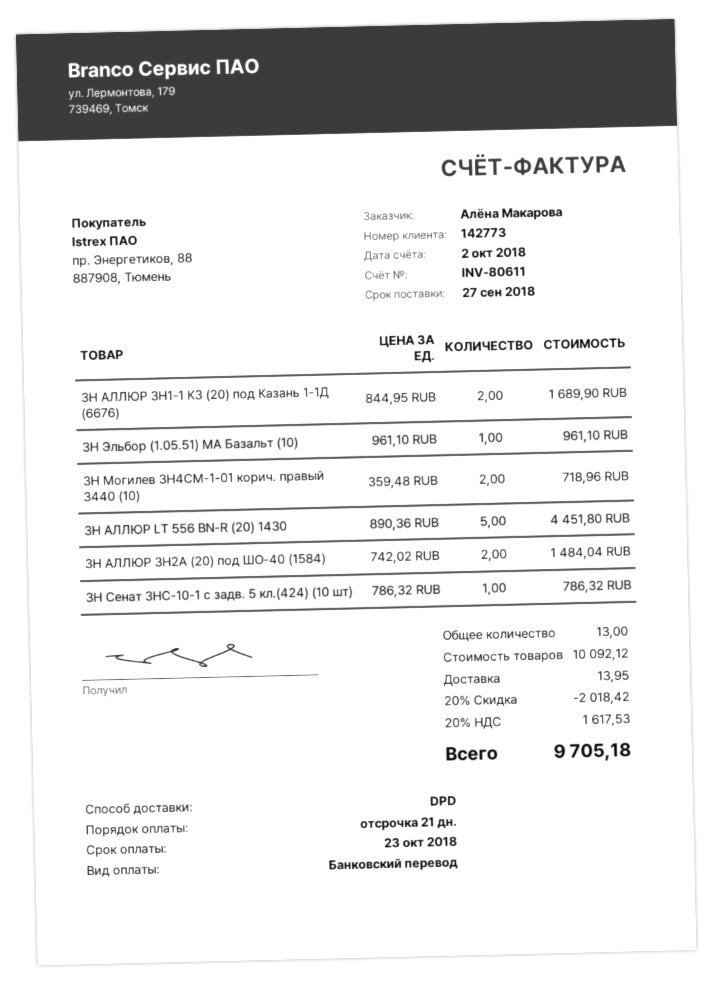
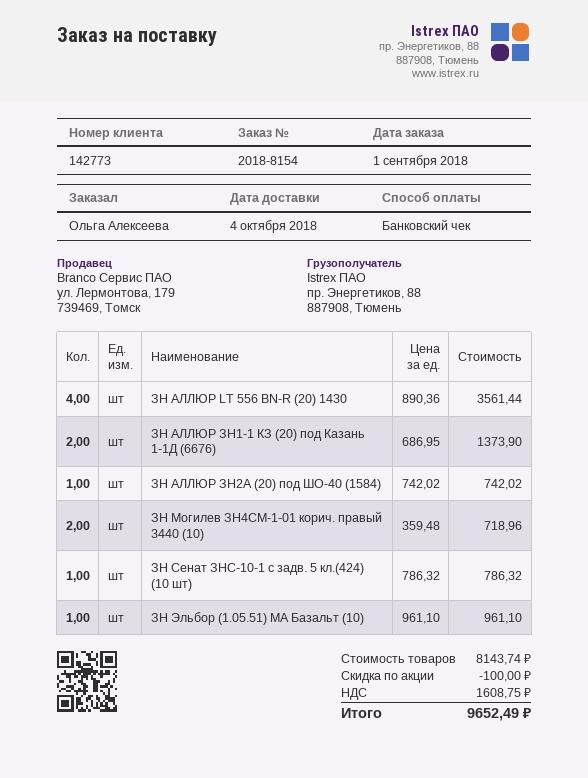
delivery date: 2018-09-27 -> 2018-10-04
ordered by: Алёна Макарова -> Ольга Алексеева
payment method: bank transfer -> cheque
ЗН АЛЛЮР ЗН1-1 КЗ (20) под Казань 1-1Д (6676): 2 x 844.95 = 1689.90 -> 2 x 686.95 = 1373.90
ЗН АЛЛЮР LT 556 BN-R (20) 1430: 5 x 890.36 = 4451.80 -> 4 x 890.36 = 3561.44
ЗН АЛЛЮР ЗН2А (20) под ШО-40 (1584): 2 x 742.02 = 1484.04 -> 1 x 742.02 = 742.02
subtotal: 10092.12 -> 8143.74
discount: 2018.42 -> 100.00
shipping: 13.95 -> none
tax: 1617.53 -> 1608.75
total: 9705.18 -> 9652.49

